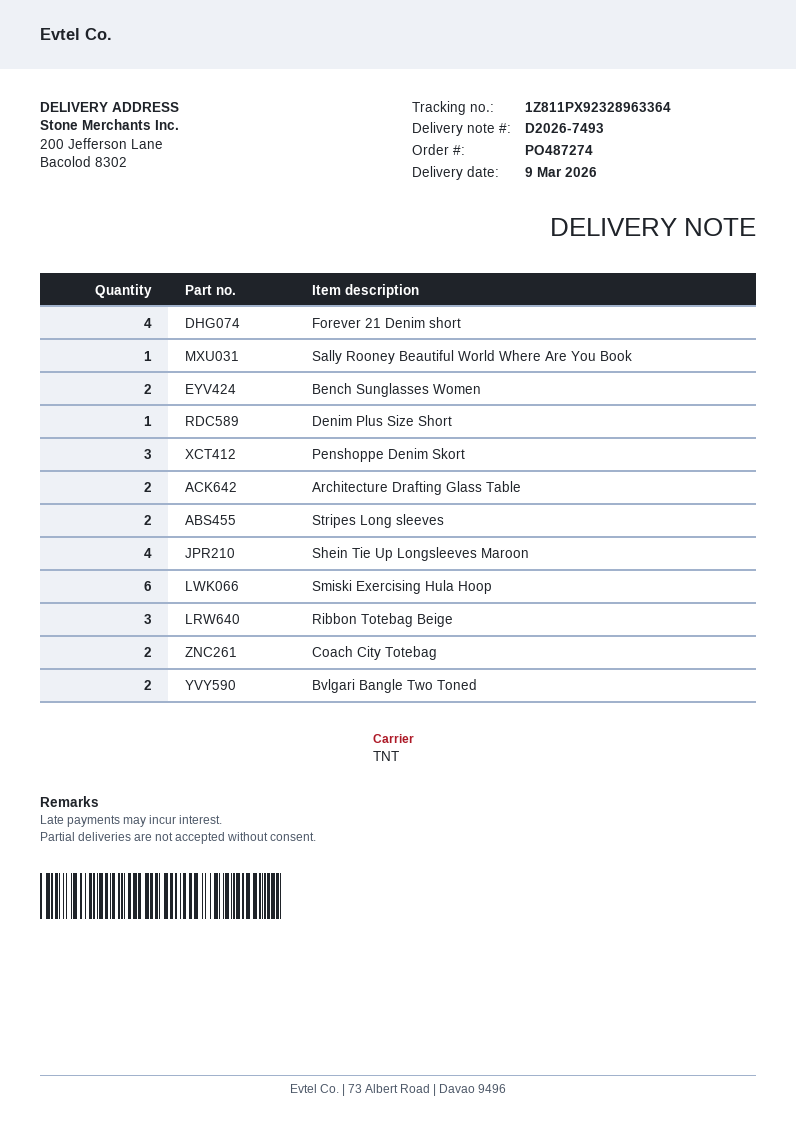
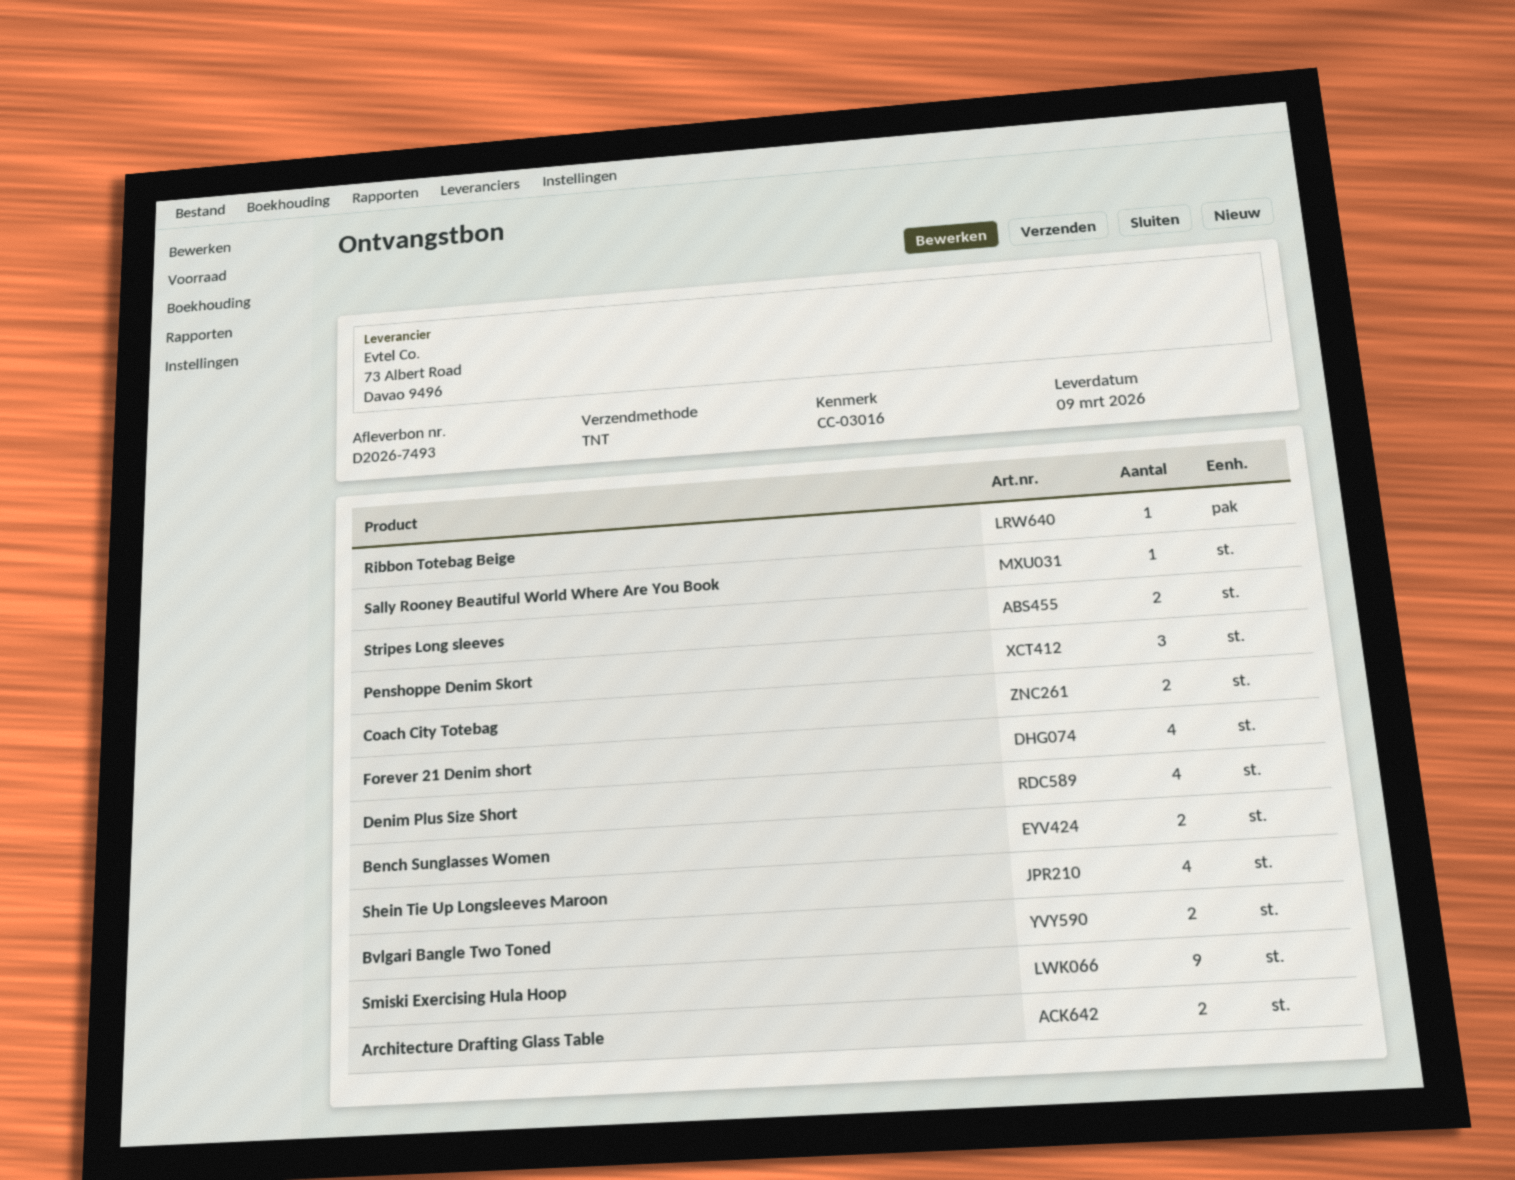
Denim Plus Size Short: 1 -> 4
Smiski Exercising Hula Hoop: 6 -> 9
Ribbon Totebag Beige: 3 -> 1

